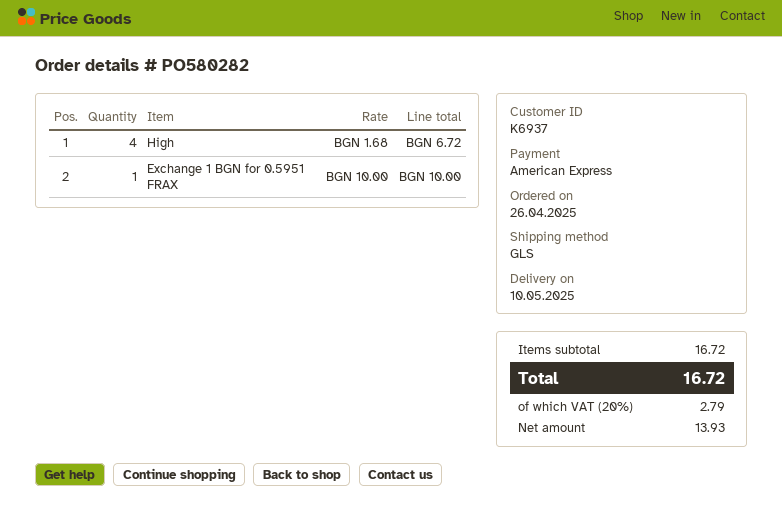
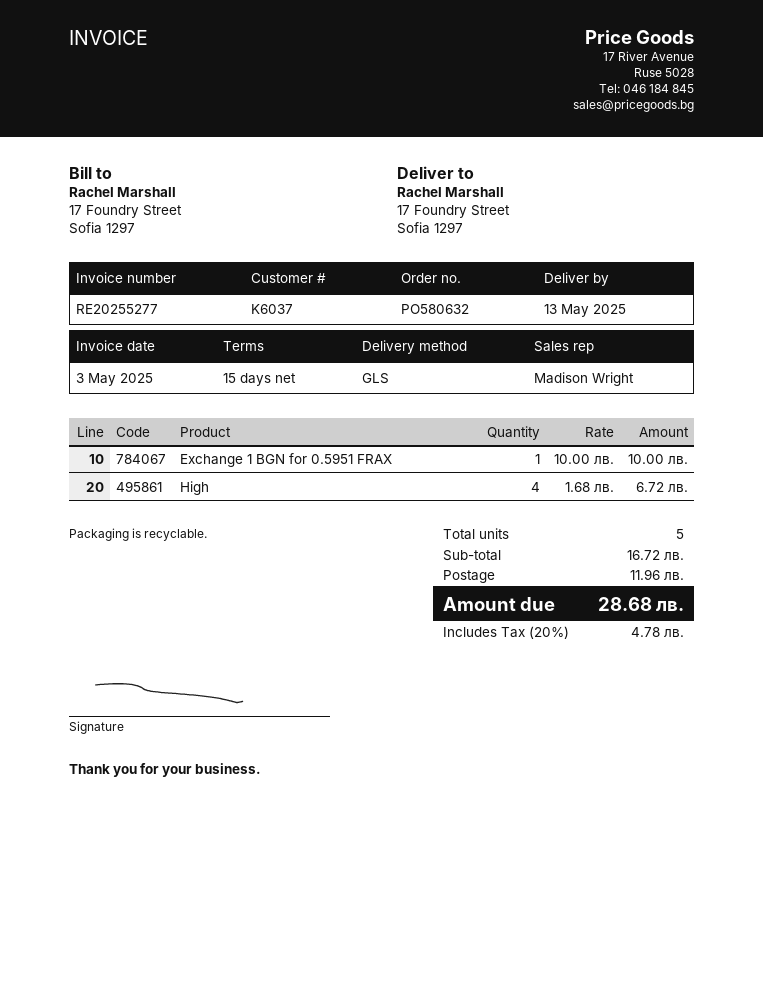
order number: PO580282 -> PO580632
delivery date: 2025-05-10 -> 2025-05-13
customer number: K6937 -> K6037
shipping: none -> 11.96
tax: 20% = 2.79 -> 20% = 4.78
total: 16.72 -> 28.68

